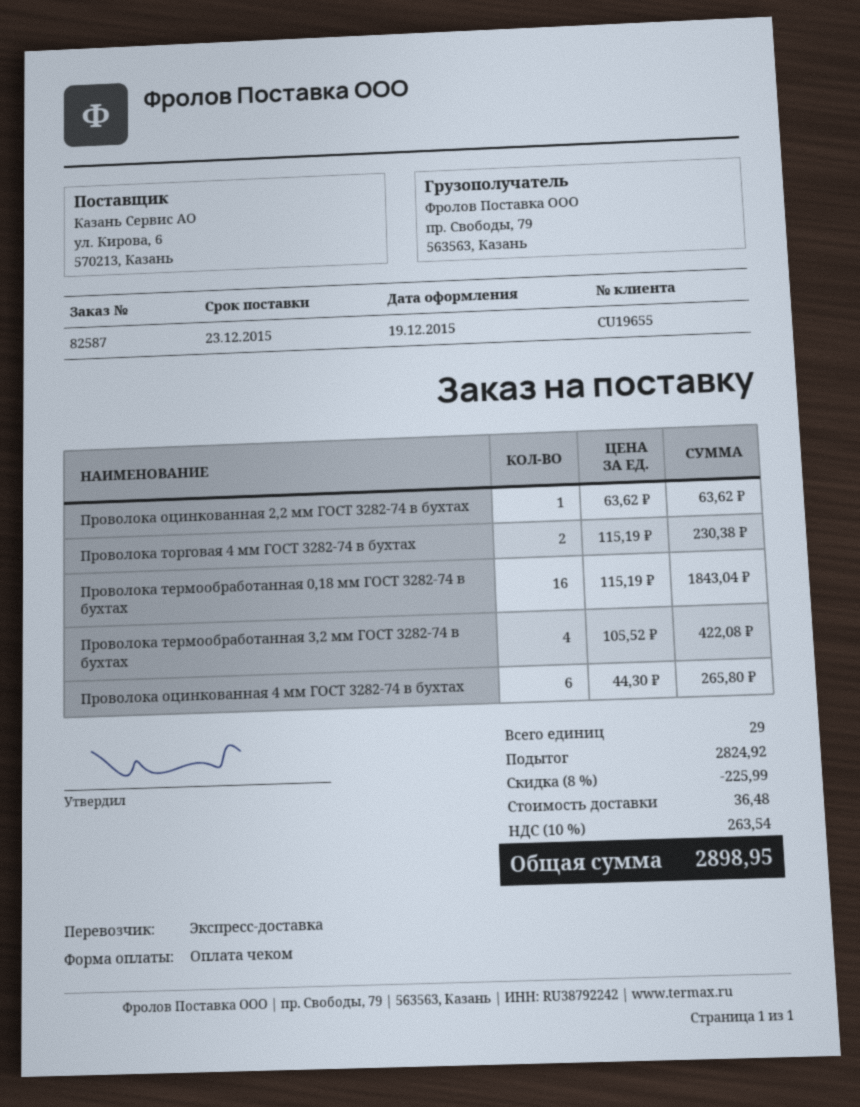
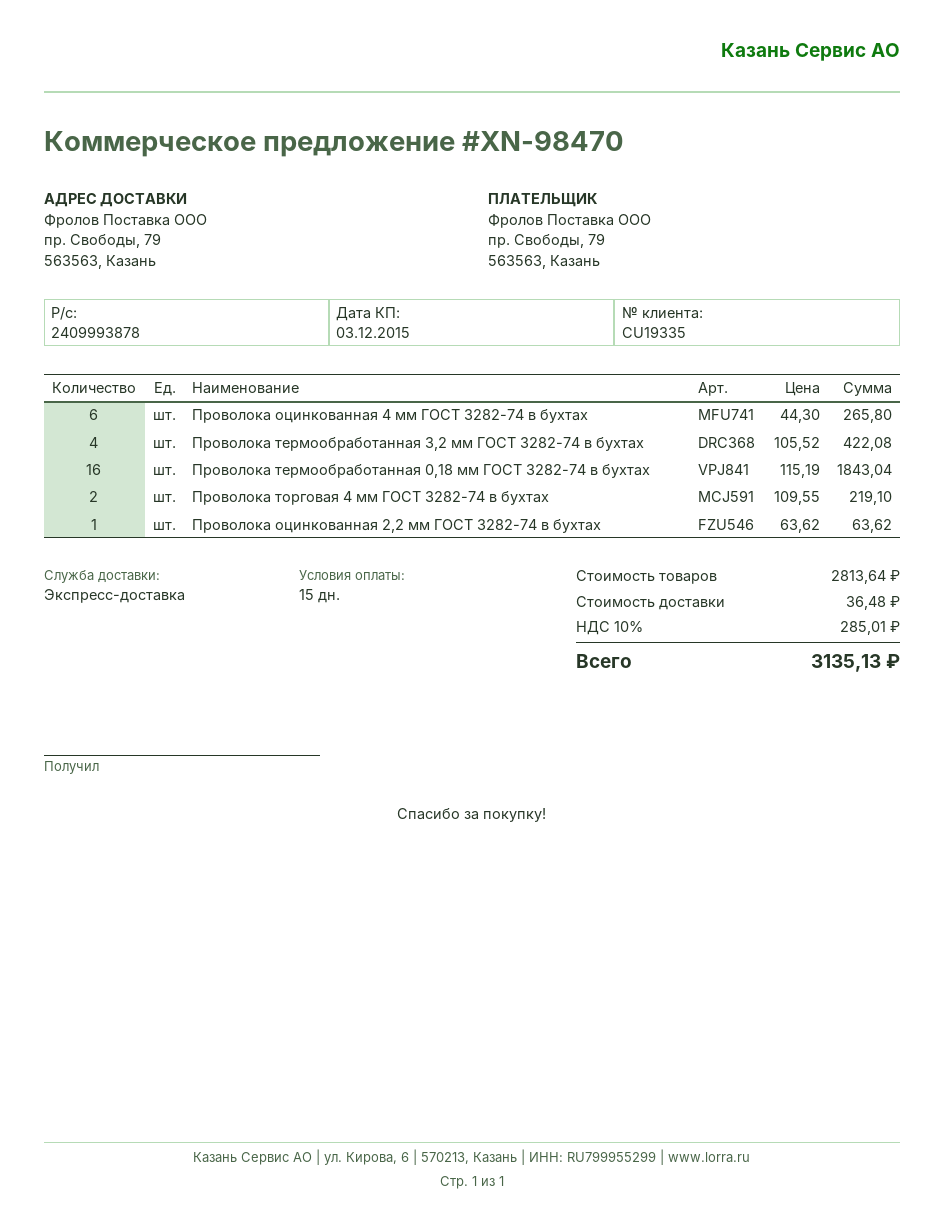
customer number: CU19655 -> CU19335
Проволока торговая 4 мм ГОСТ 3282-74 в бухтах: 2 x 115.19 = 230.38 -> 2 x 109.55 = 219.10
subtotal: 2824.92 -> 2813.64
discount: 8% = 225.99 -> none
tax: 10% = 263.54 -> 10% = 285.01
total: 2898.95 -> 3135.13

